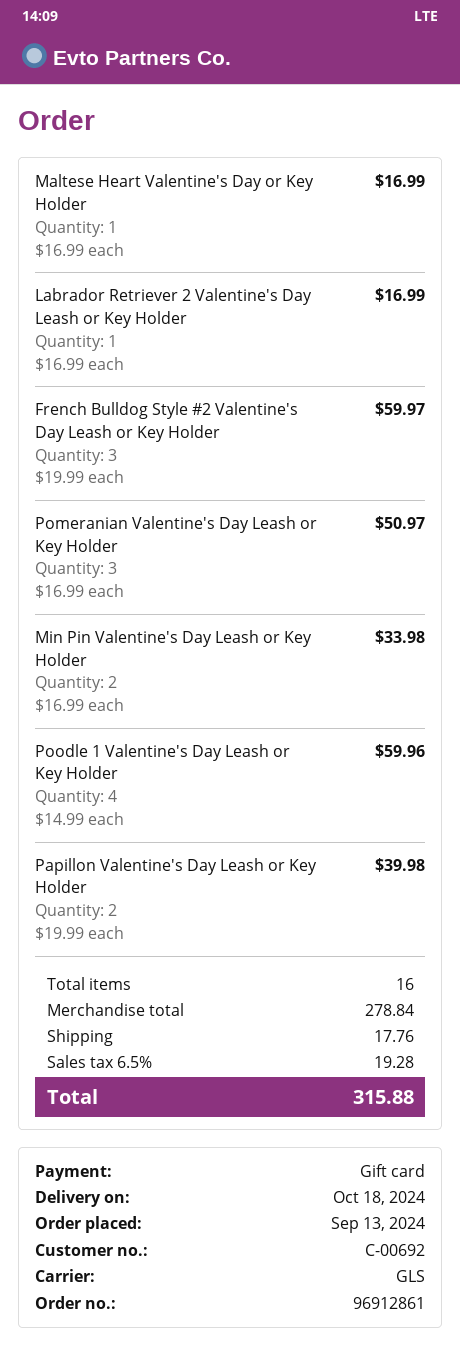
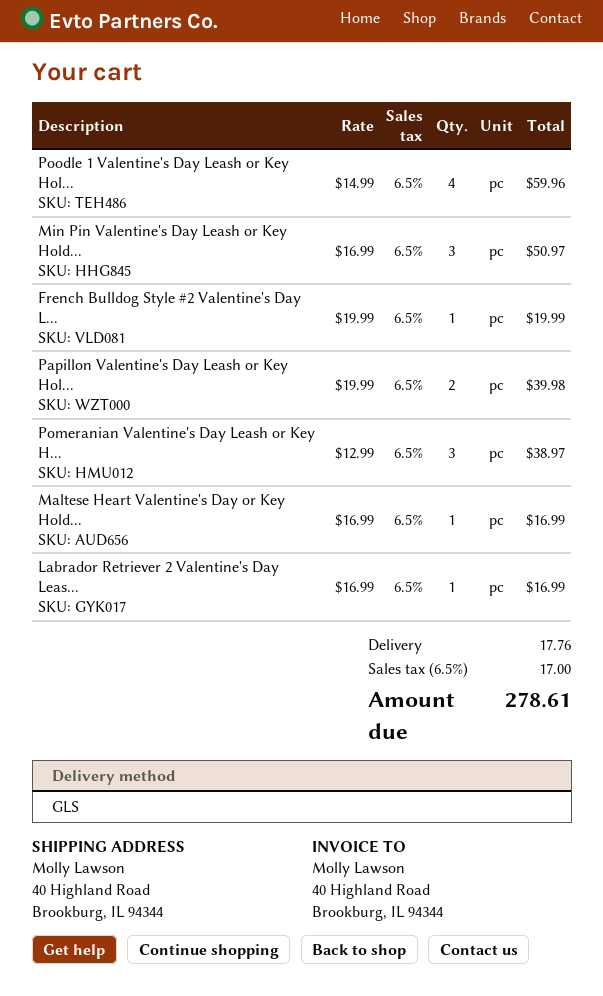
French Bulldog Style #2 Valentine's Day Leash or Key Holder: 3 x 19.99 = 59.97 -> 1 x 19.99 = 19.99
Pomeranian Valentine's Day Leash or Key Holder: 3 x 16.99 = 50.97 -> 3 x 12.99 = 38.97
Min Pin Valentine's Day Leash or Key Holder: 2 x 16.99 = 33.98 -> 3 x 16.99 = 50.97
tax: 6.5% = 19.28 -> 6.5% = 17.00
total: 315.88 -> 278.61

